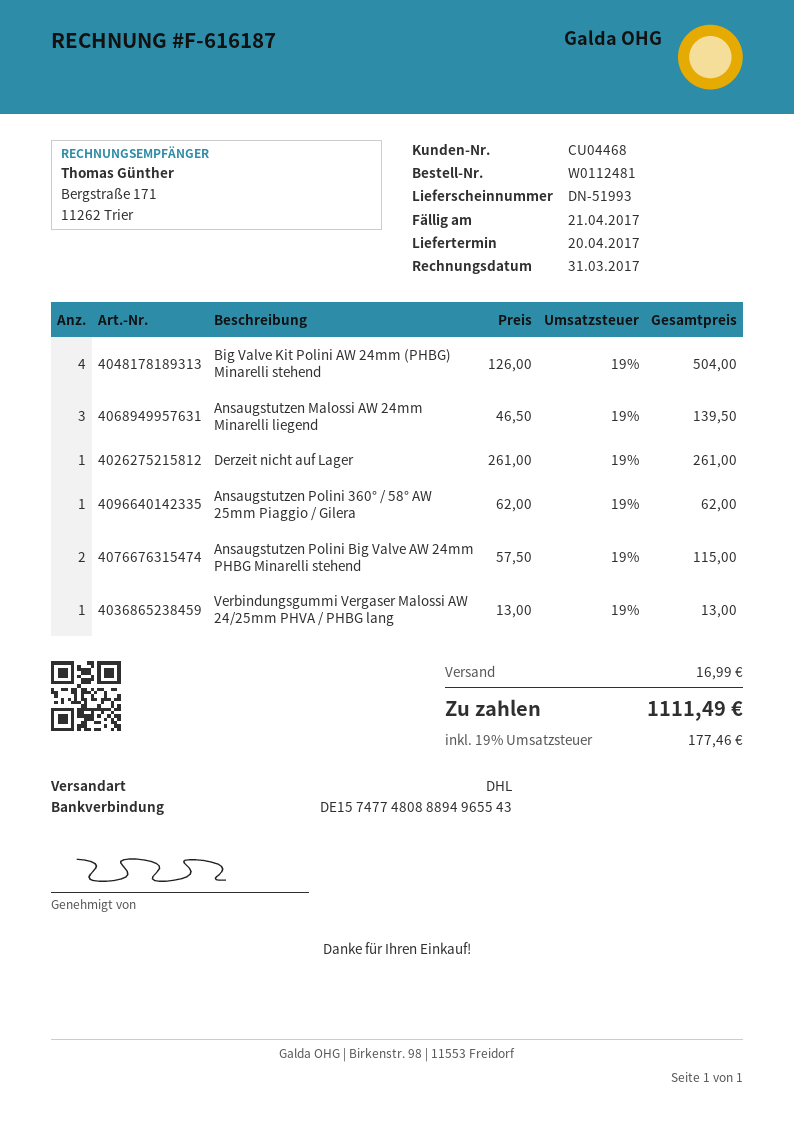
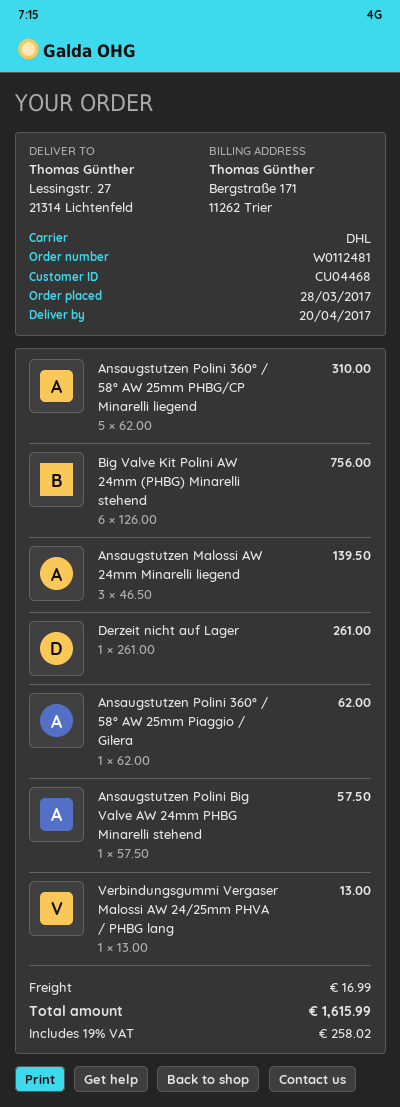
Big Valve Kit Polini AW 24mm (PHBG) Minarelli stehend: 4 x 126.00 = 504.00 -> 6 x 126.00 = 756.00
Ansaugstutzen Polini Big Valve AW 24mm PHBG Minarelli stehend: 2 x 57.50 = 115.00 -> 1 x 57.50 = 57.50
Ansaugstutzen Polini 360° / 58° AW 25mm PHBG/CP Minarelli liegend: none -> 5 x 62.00 = 310.00
tax: 19% = 177.46 -> 19% = 258.02
total: 1111.49 -> 1615.99

